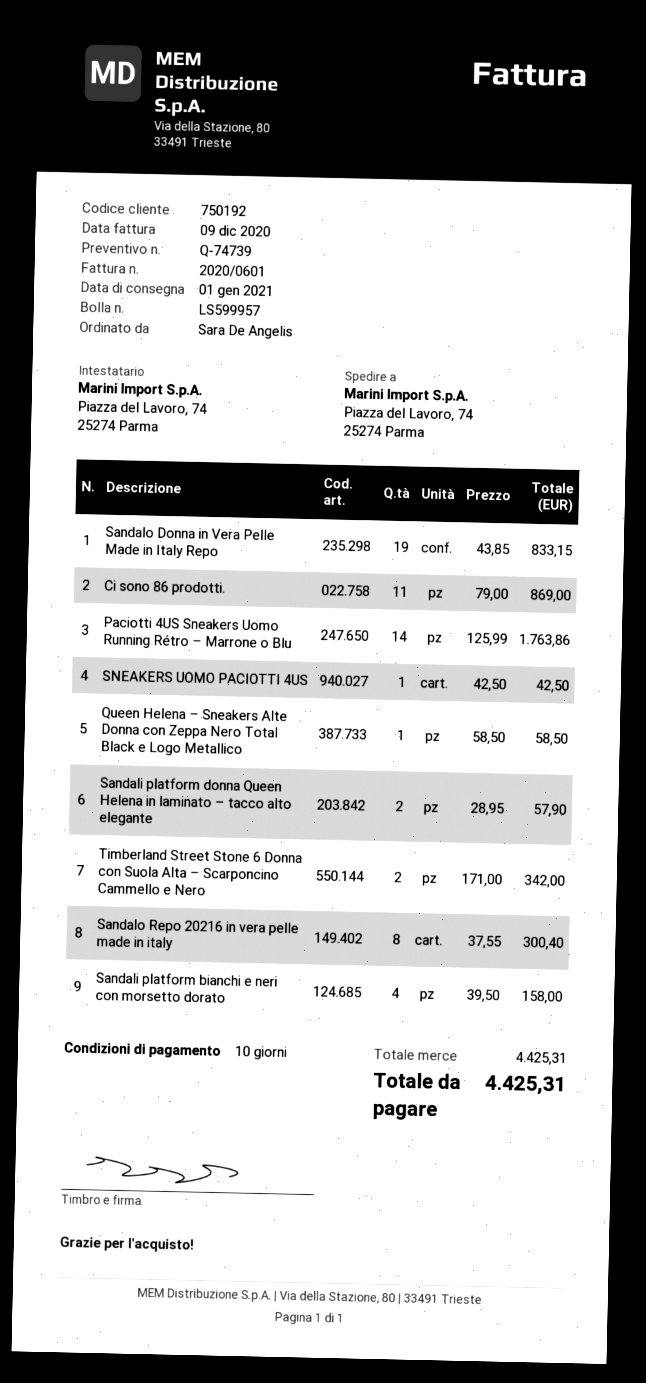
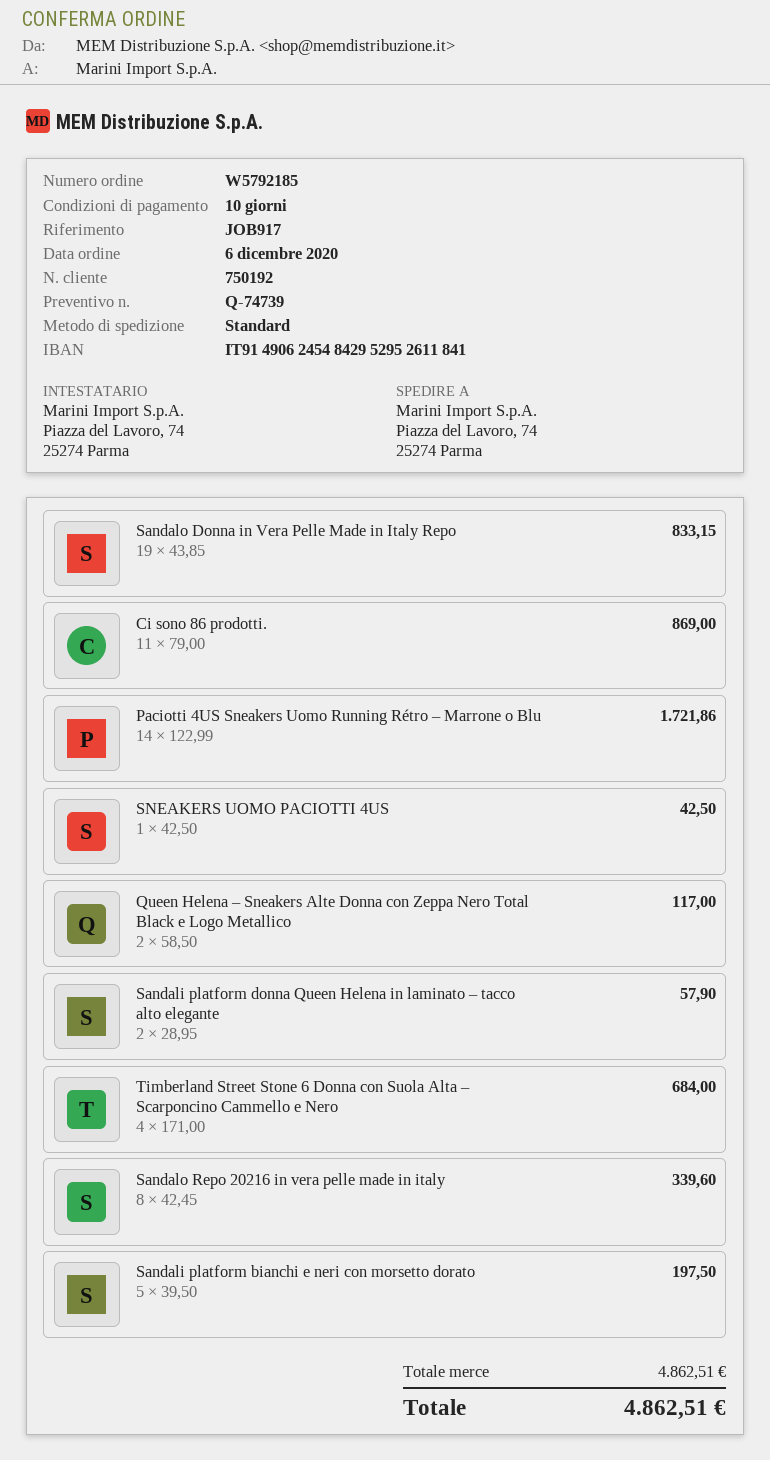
Paciotti 4US Sneakers Uomo Running Rétro – Marrone o Blu: 14 x 125.99 = 1763.86 -> 14 x 122.99 = 1721.86
Queen Helena – Sneakers Alte Donna con Zeppa Nero Total Black e Logo Metallico: 1 x 58.50 = 58.50 -> 2 x 58.50 = 117.00
Timberland Street Stone 6 Donna con Suola Alta – Scarponcino Cammello e Nero: 2 x 171.00 = 342.00 -> 4 x 171.00 = 684.00
Sandalo Repo 20216 in vera pelle made in italy: 8 x 37.55 = 300.40 -> 8 x 42.45 = 339.60
Sandali platform bianchi e neri con morsetto dorato: 4 x 39.50 = 158.00 -> 5 x 39.50 = 197.50
subtotal: 4425.31 -> 4862.51
total: 4425.31 -> 4862.51

